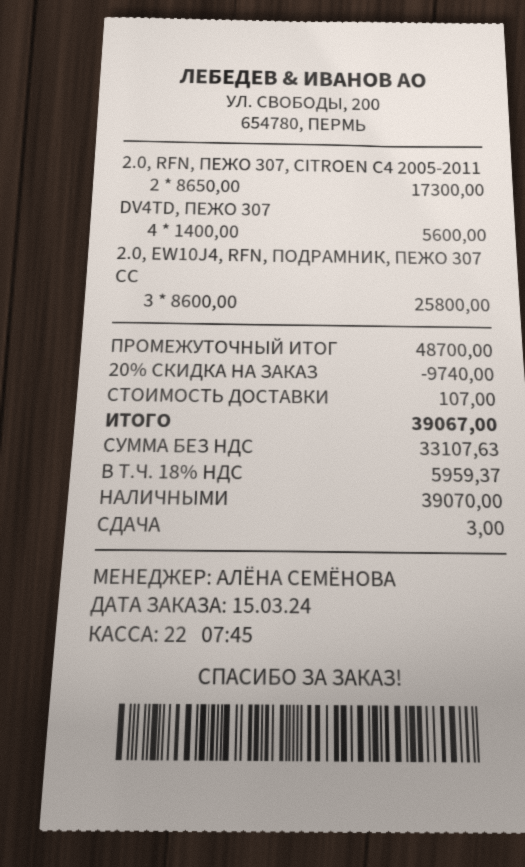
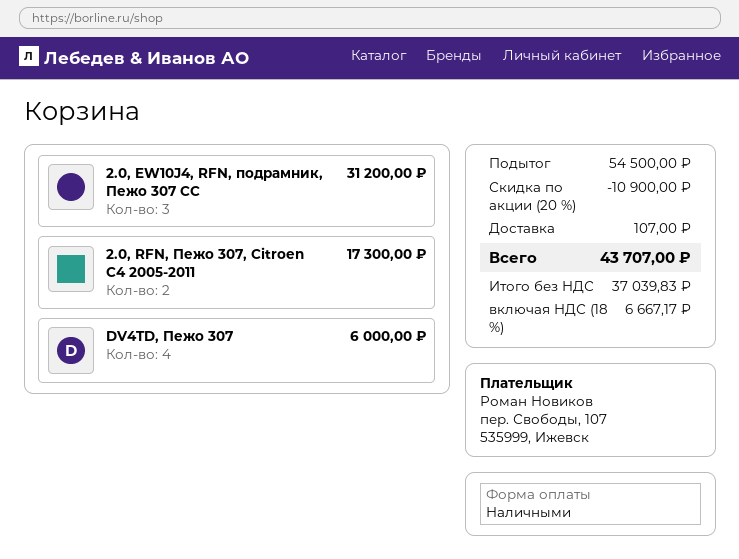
DV4TD, ПЕЖО 307: 4 for 5600.00 -> 4 for 6000.00
2.0, EW10J4, RFN, ПОДРАМНИК, ПЕЖО 307 CC: 3 for 25800.00 -> 3 for 31200.00
subtotal: 48700.00 -> 54500.00
discount: 20% = 9740.00 -> 20% = 10900.00
net: 33107.63 -> 37039.83
tax: 18% = 5959.37 -> 18% = 6667.17
total: 39067.00 -> 43707.00

